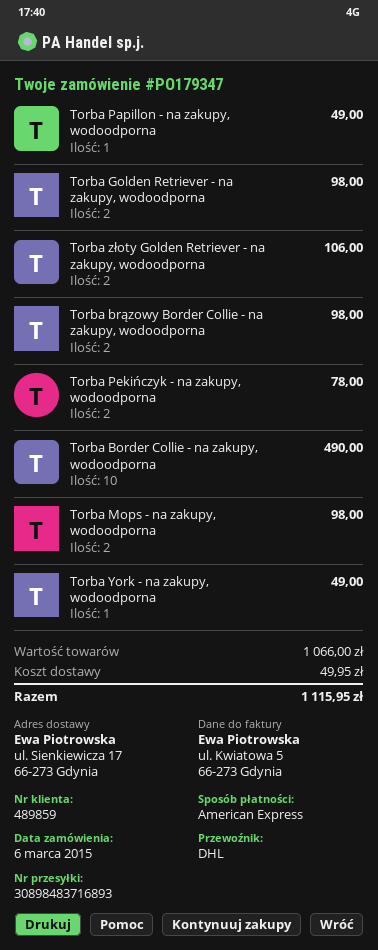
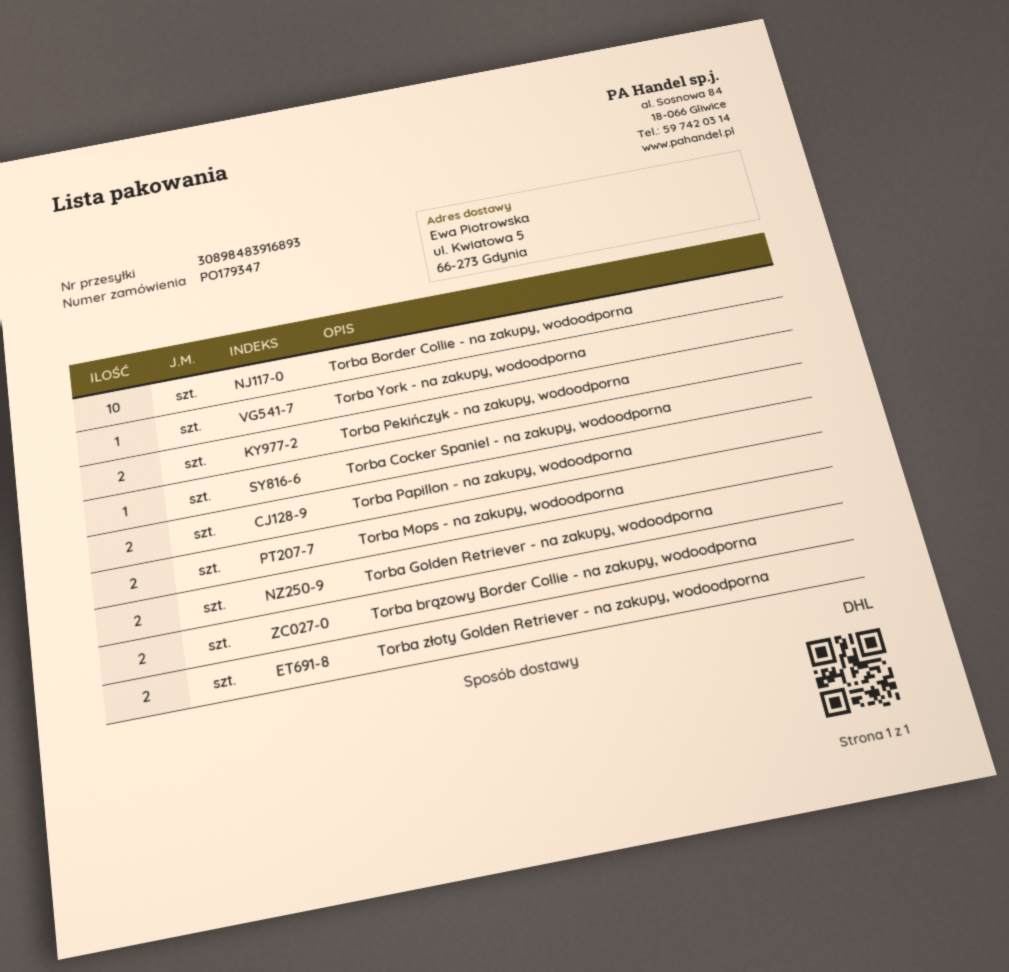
tracking number: 30898483716893 -> 30898483916893
ship to: ul. Sienkiewicza 17, 66-273 Gdynia -> ul. Kwiatowa 5, 66-273 Gdynia
Torba Papillon - na zakupy, wodoodporna: 1 -> 2
Torba Cocker Spaniel - na zakupy, wodoodporna: none -> 1

